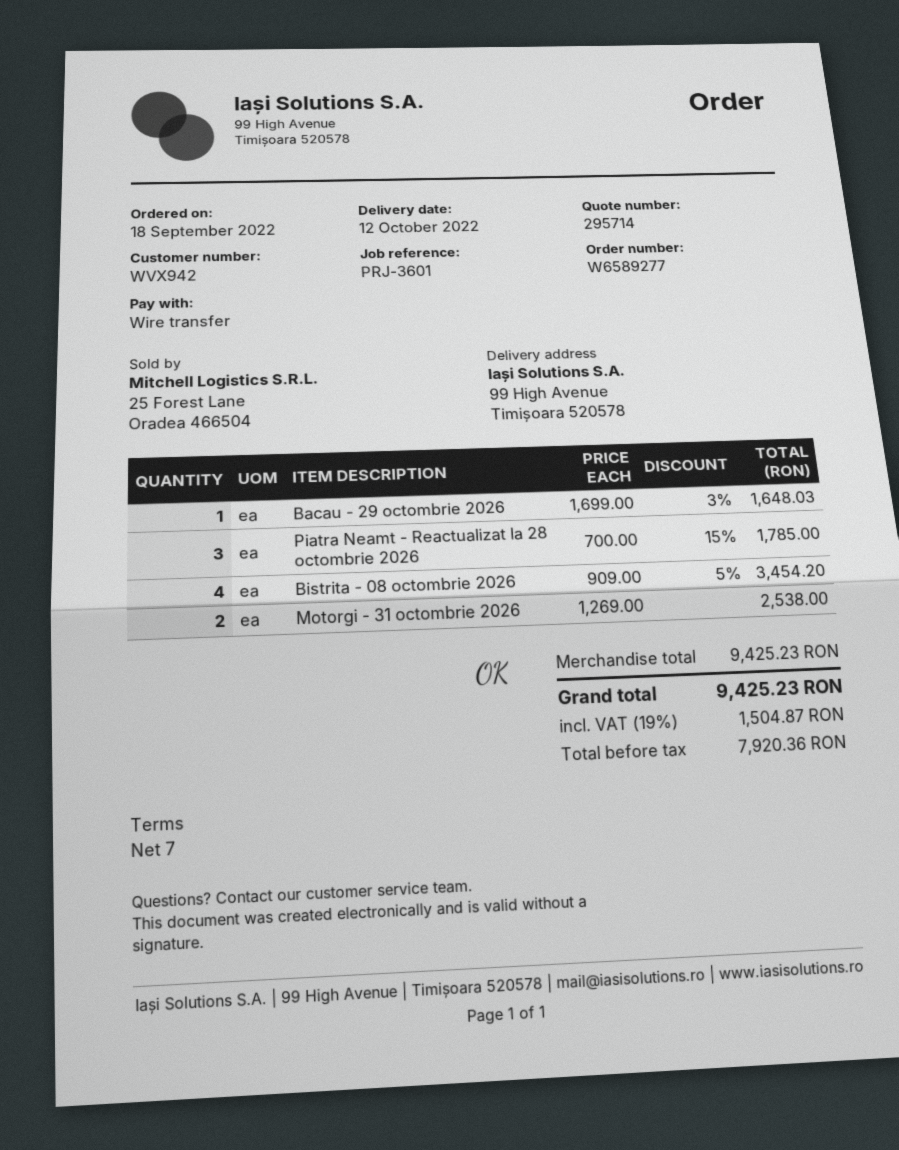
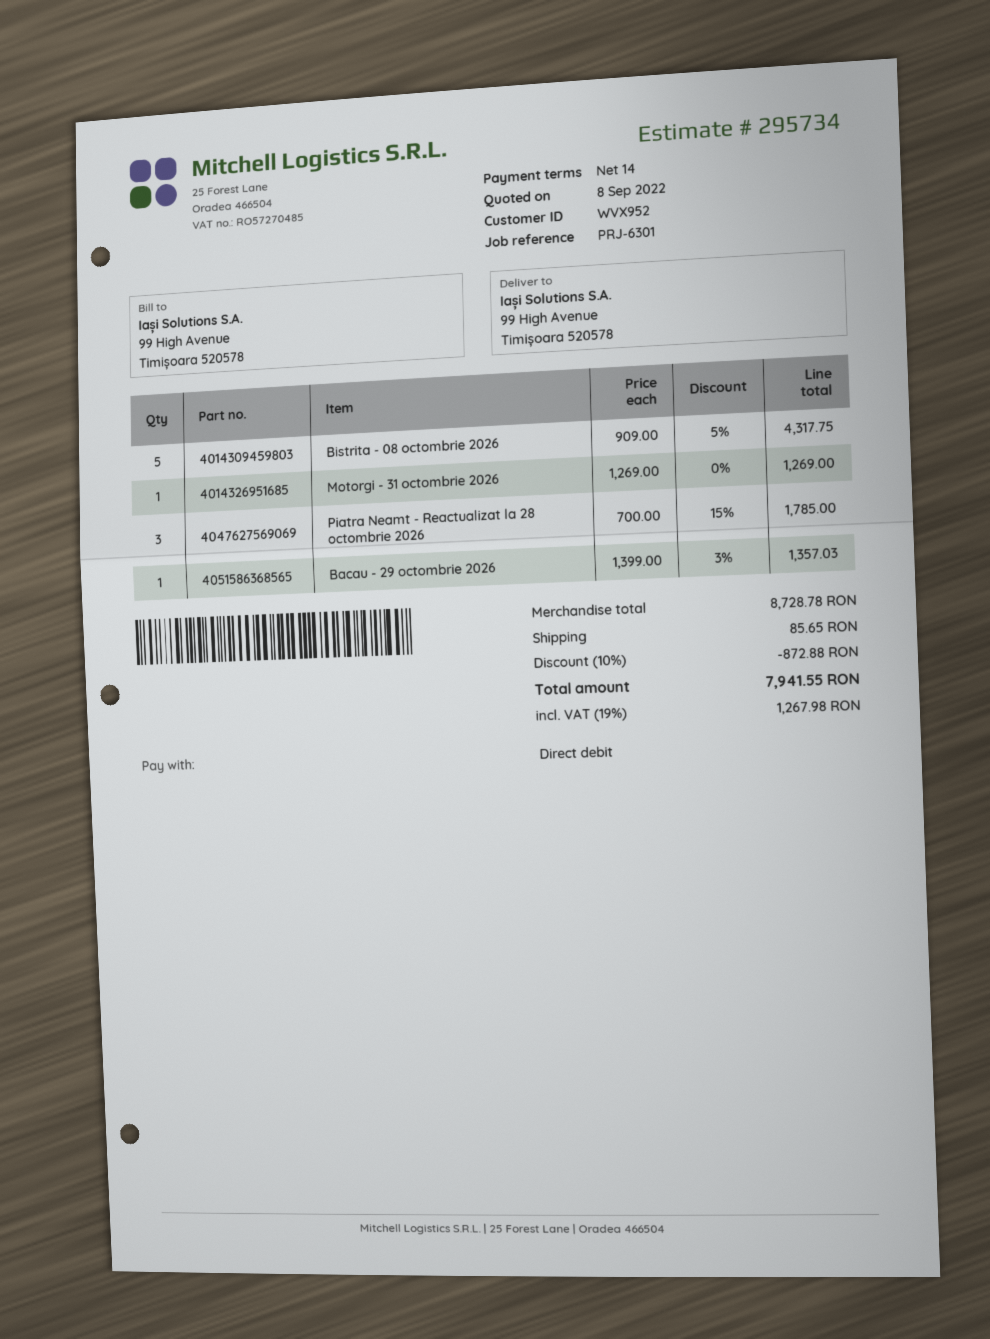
quote number: 295714 -> 295734
payment terms: 7 days -> 14 days
customer number: WVX942 -> WVX952
reference: PRJ-3601 -> PRJ-6301
payment method: bank transfer -> direct debit
Bacau - 29 octombrie 2026: 1 x 1699.00 - 3% = 1648.03 -> 1 x 1399.00 - 3% = 1357.03
Bistrita - 08 octombrie 2026: 4 x 909.00 - 5% = 3454.20 -> 5 x 909.00 - 5% = 4317.75
Motorgi - 31 octombrie 2026: 2 x 1269.00 = 2538.00 -> 1 x 1269.00 = 1269.00
subtotal: 9425.23 -> 8728.78
discount: none -> 10% = 872.88
shipping: none -> 85.65
tax: 19% = 1504.87 -> 19% = 1267.98
total: 9425.23 -> 7941.55

